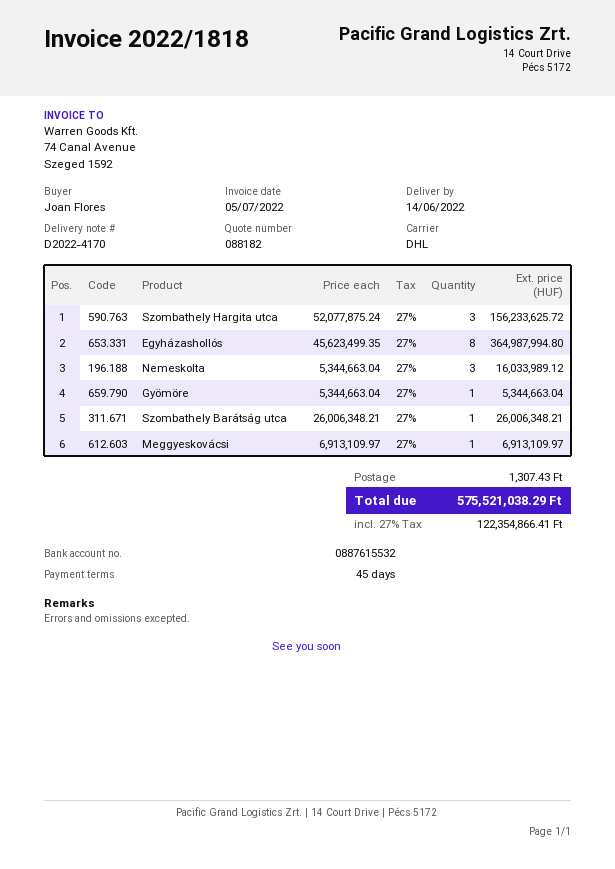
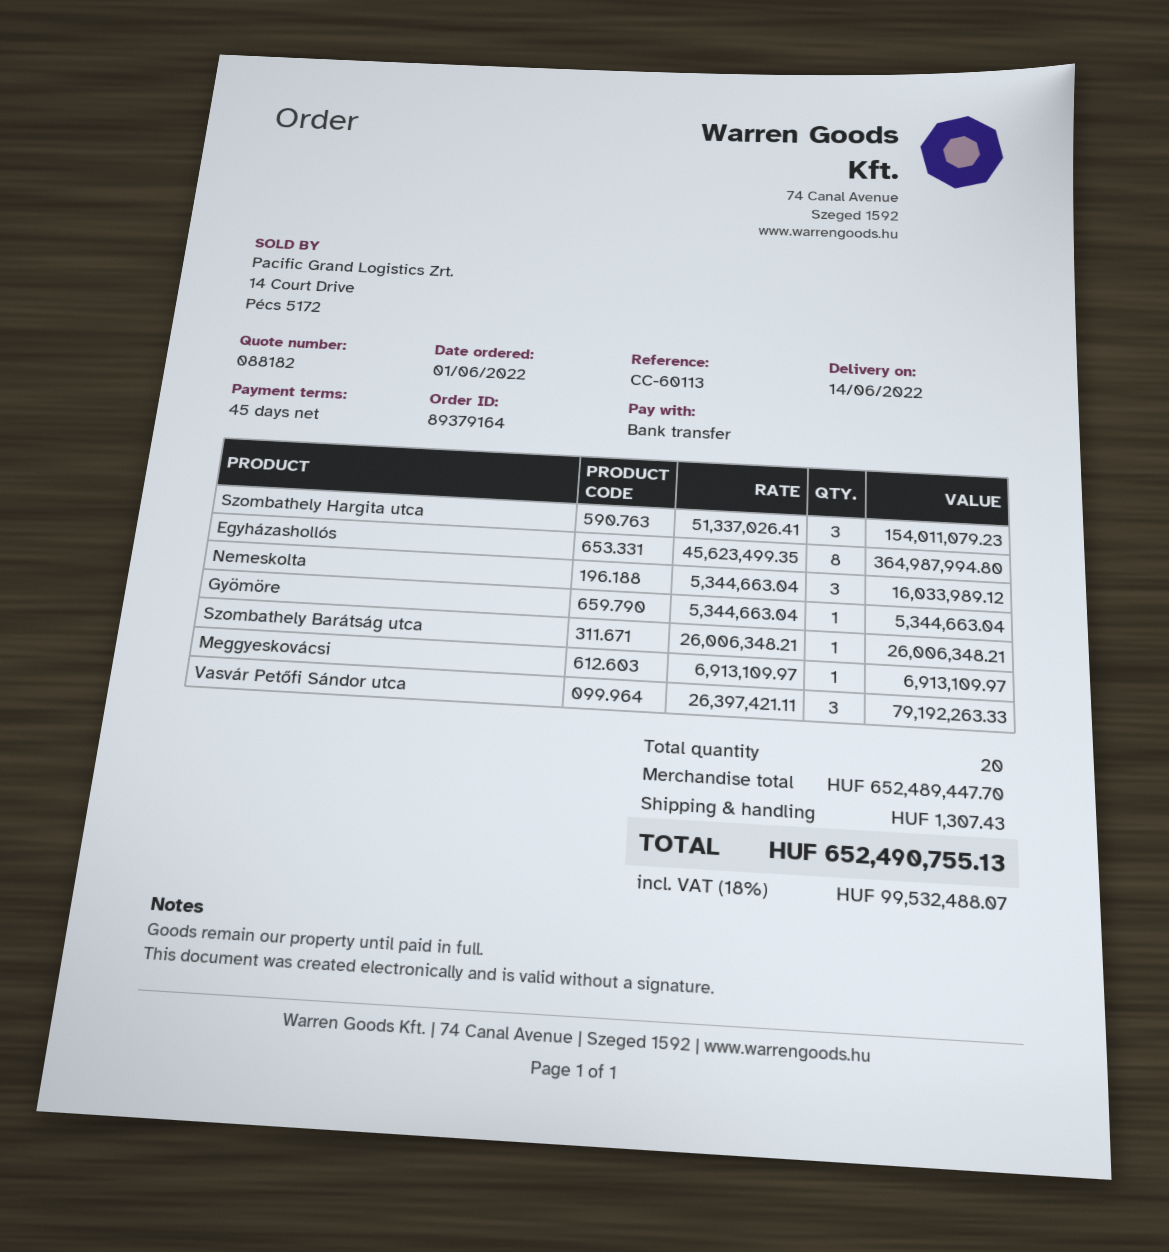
Szombathely Hargita utca: 3 x 52077875.24 = 156233625.72 -> 3 x 51337026.41 = 154011079.23
Vasvár Petőfi Sándor utca: none -> 3 x 26397421.11 = 79192263.33
tax: 27% = 122354866.41 -> 18% = 99532488.07
total: 575521038.29 -> 652490755.13

